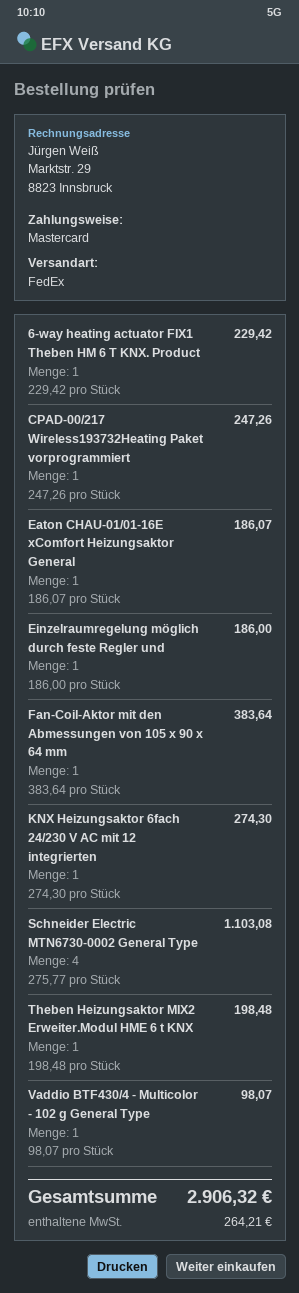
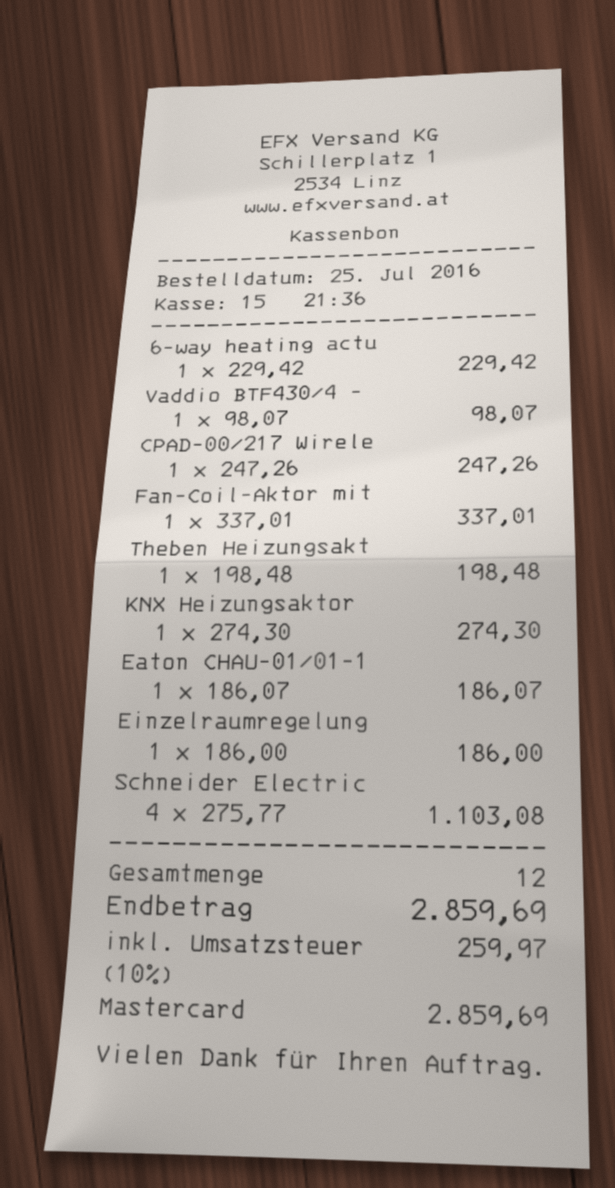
Fan-Coil-Aktor mit den Abmessungen von 105 x 90 x 64 mm: 1 x 383.64 = 383.64 -> 1 x 337.01 = 337.01
tax: 264.21 -> 259.97
total: 2906.32 -> 2859.69

